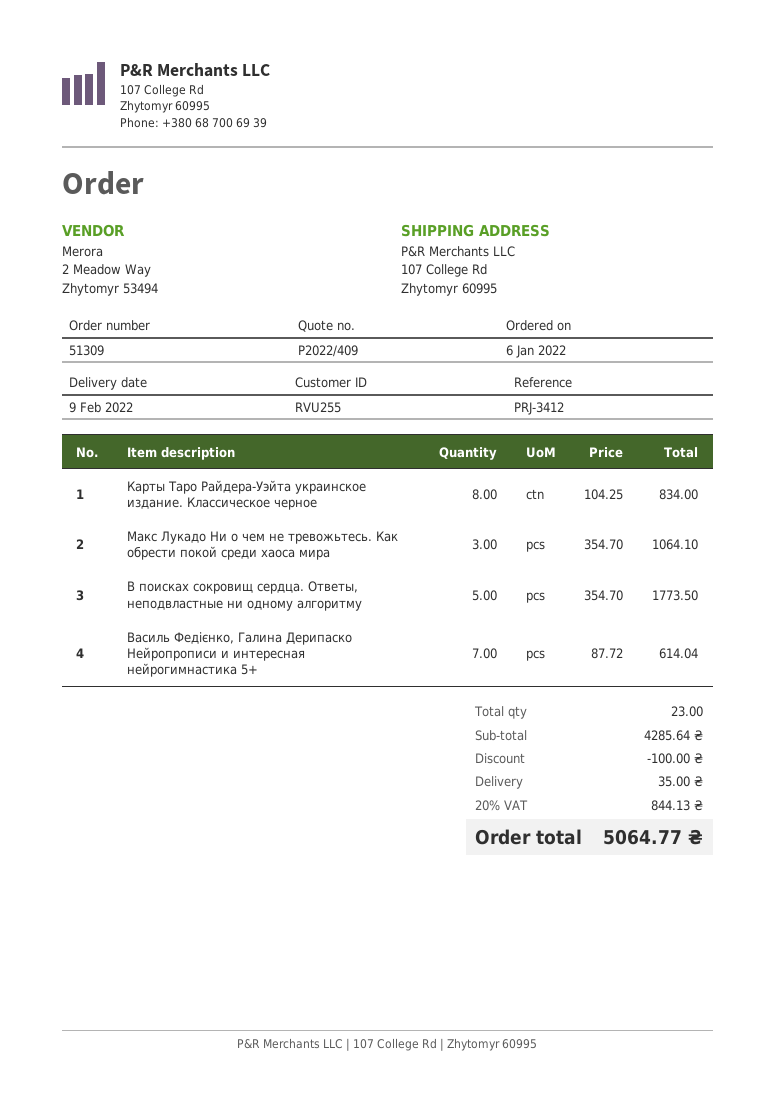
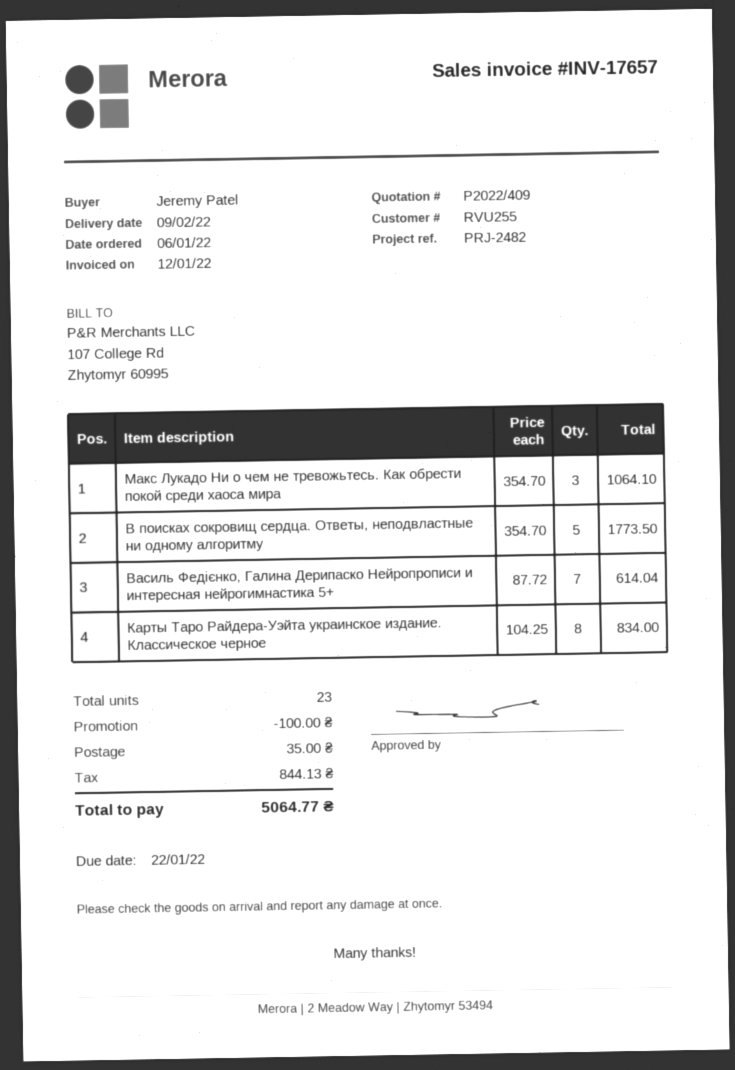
reference: PRJ-3412 -> PRJ-2482

